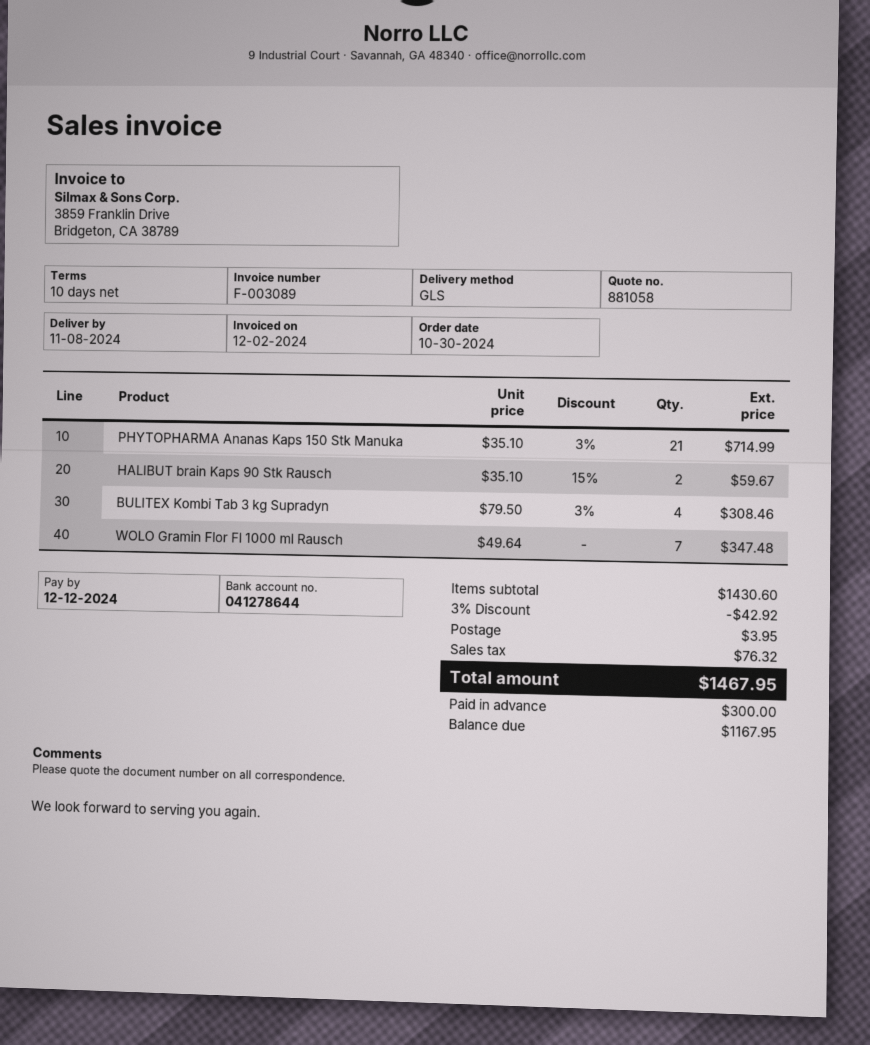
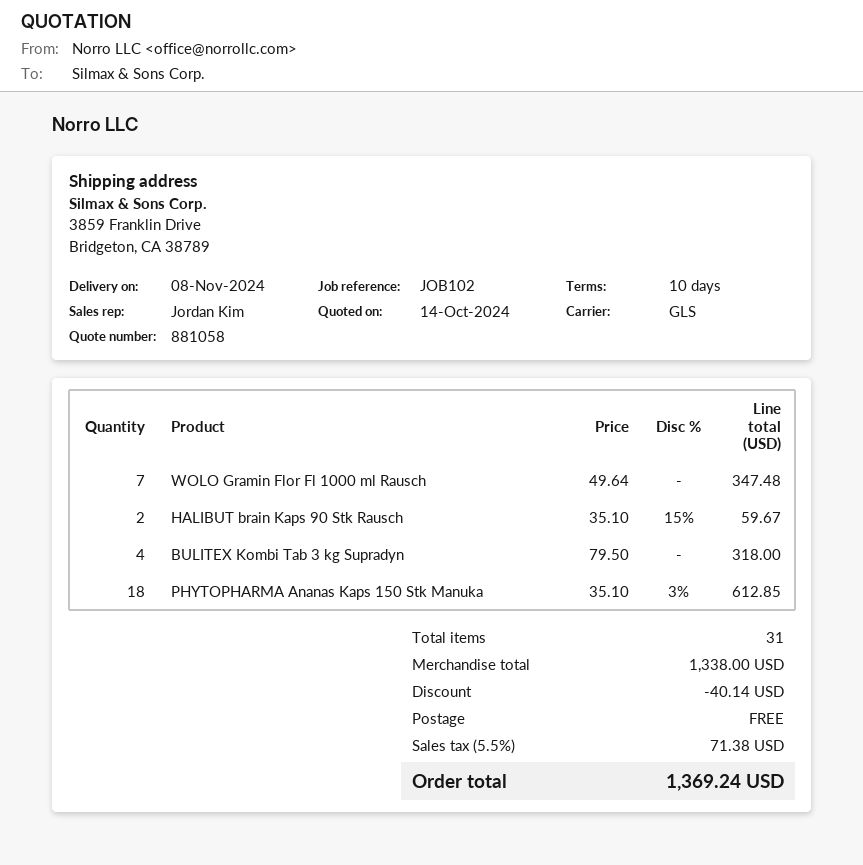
PHYTOPHARMA Ananas Kaps 150 Stk Manuka: 21 x 35.10 - 3% = 714.99 -> 18 x 35.10 - 3% = 612.85
BULITEX Kombi Tab 3 kg Supradyn: 4 x 79.50 - 3% = 308.46 -> 4 x 79.50 = 318.00
subtotal: 1430.60 -> 1338.00
discount: 42.92 -> 40.14
shipping: 3.95 -> 0.00
tax: 76.32 -> 71.38
total: 1467.95 -> 1369.24

